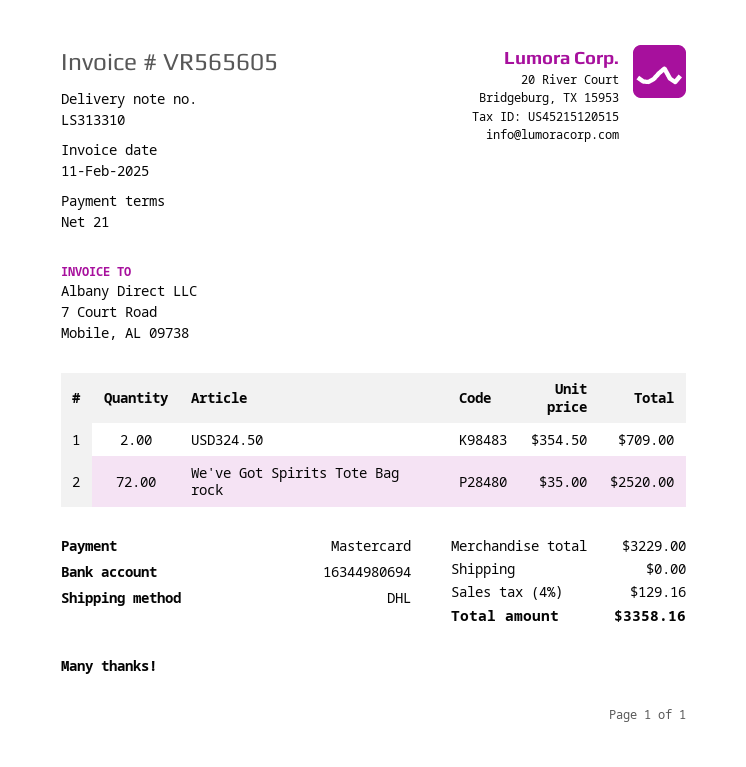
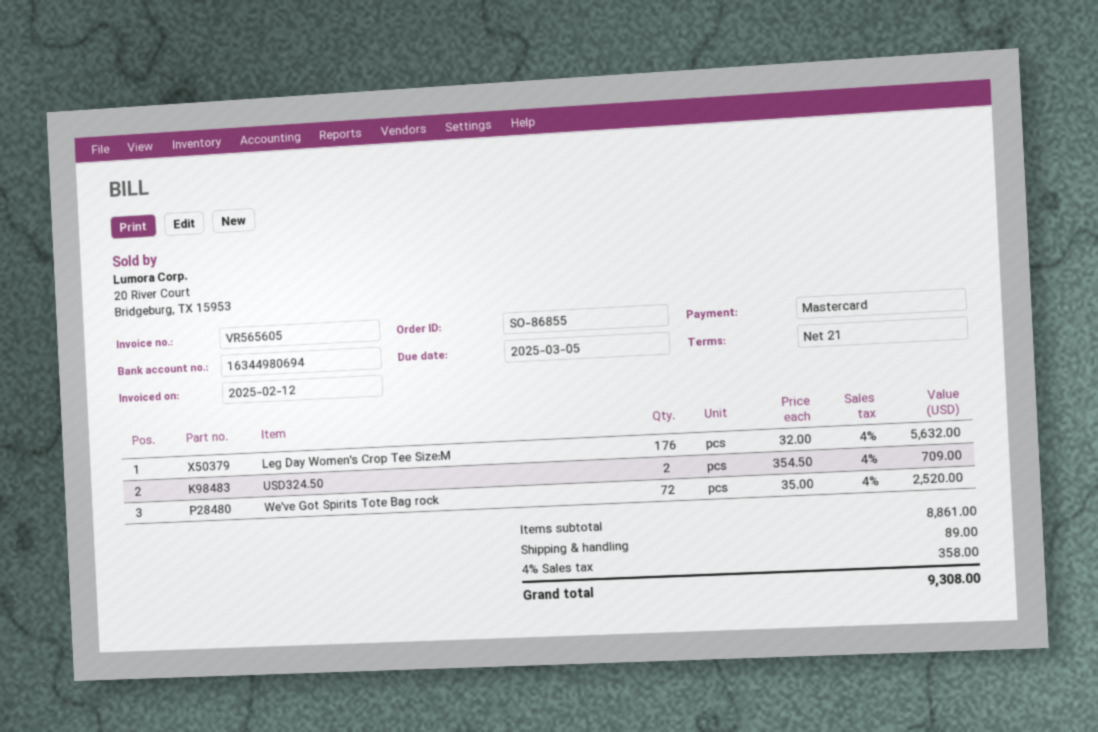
invoice date: 2025-02-11 -> 2025-02-12
Leg Day Women's Crop Tee Size:M: none -> 176 x 32.00 = 5632.00
subtotal: 3229.00 -> 8861.00
shipping: 0.00 -> 89.00
tax: 4% = 129.16 -> 4% = 358.00
total: 3358.16 -> 9308.00

